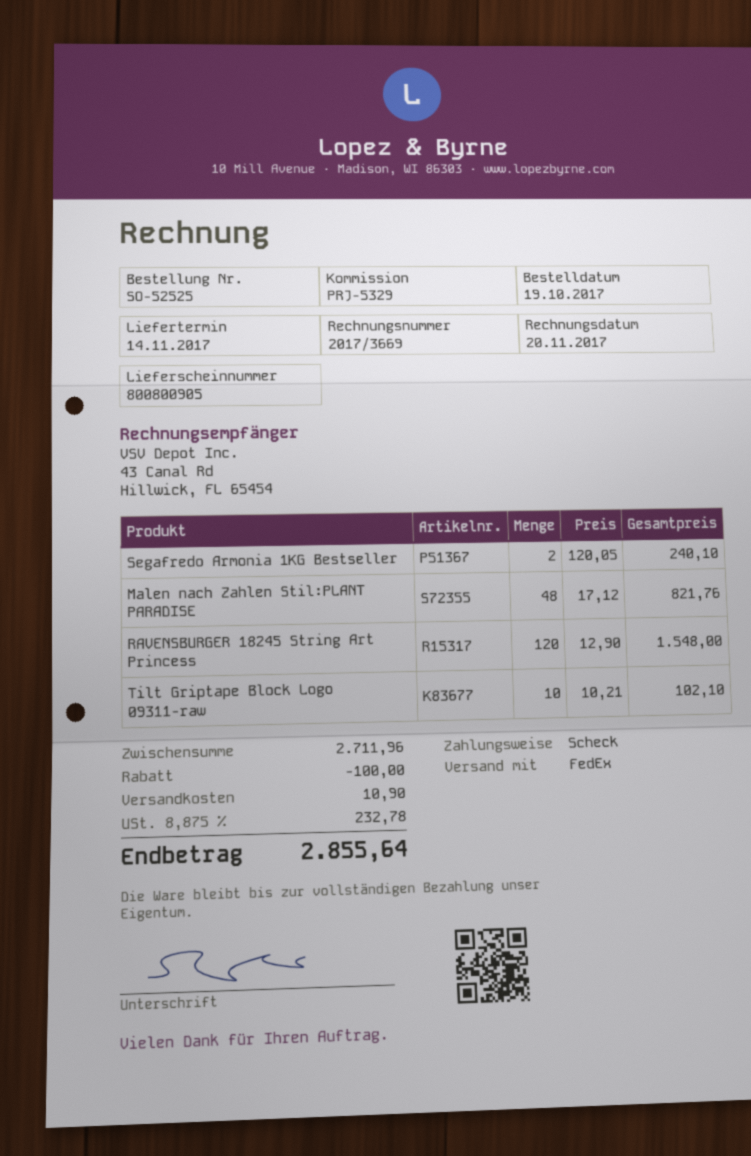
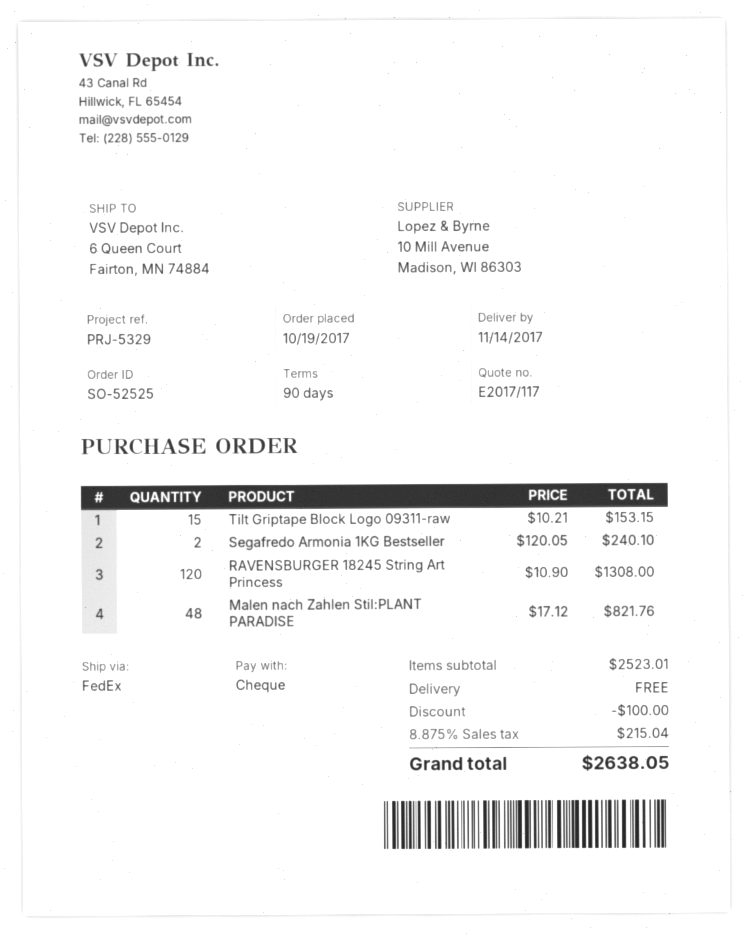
RAVENSBURGER 18245 String Art Princess: 120 x 12.90 = 1548.00 -> 120 x 10.90 = 1308.00
Tilt Griptape Block Logo 09311-raw: 10 x 10.21 = 102.10 -> 15 x 10.21 = 153.15
subtotal: 2711.96 -> 2523.01
shipping: 10.90 -> 0.00
tax: 8.875% = 232.78 -> 8.875% = 215.04
total: 2855.64 -> 2638.05

